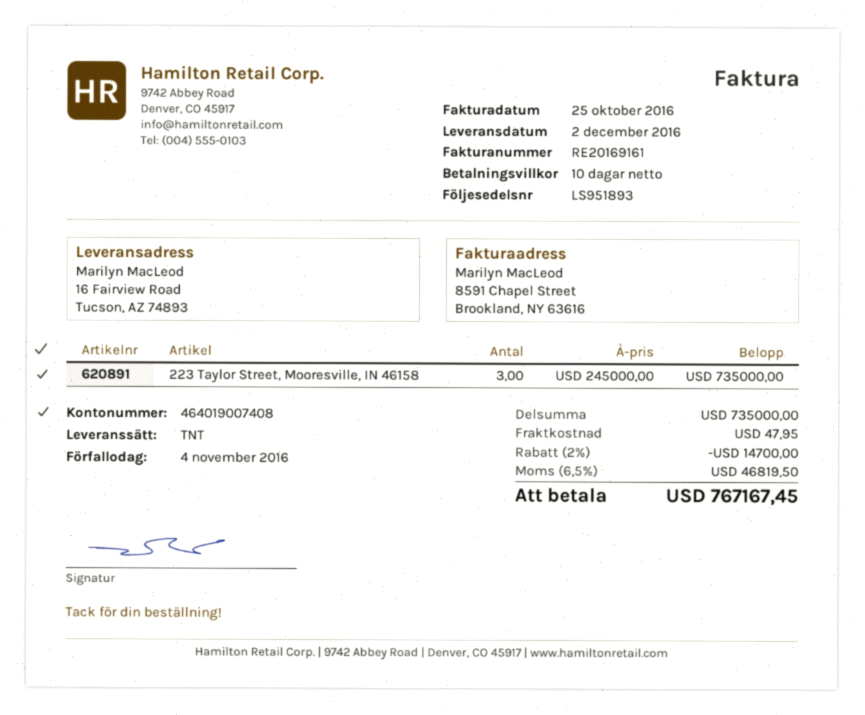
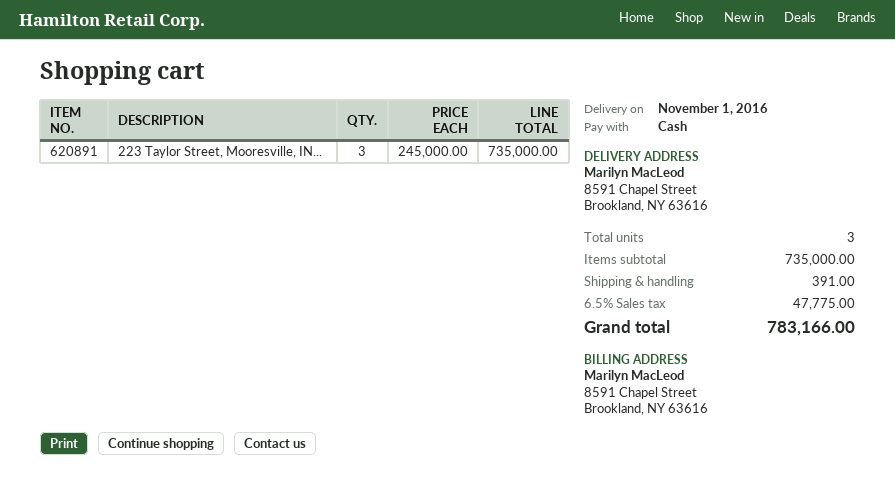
delivery date: 2016-12-02 -> 2016-11-01
ship to: 16 Fairview Road, Tucson, AZ 74893 -> 8591 Chapel Street, Brookland, NY 63616
discount: 2% = 14700.00 -> none
shipping: 47.95 -> 391.00
tax: 6.5% = 46819.50 -> 6.5% = 47775.00
total: 767167.45 -> 783166.00

